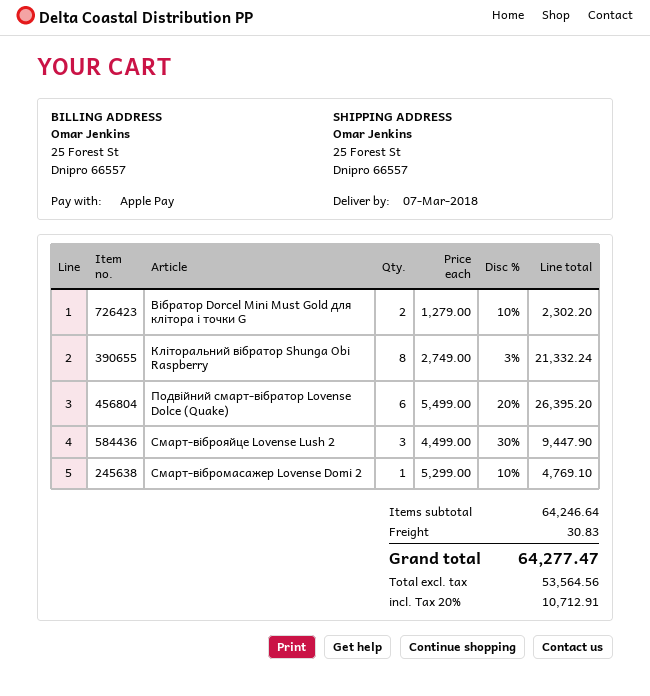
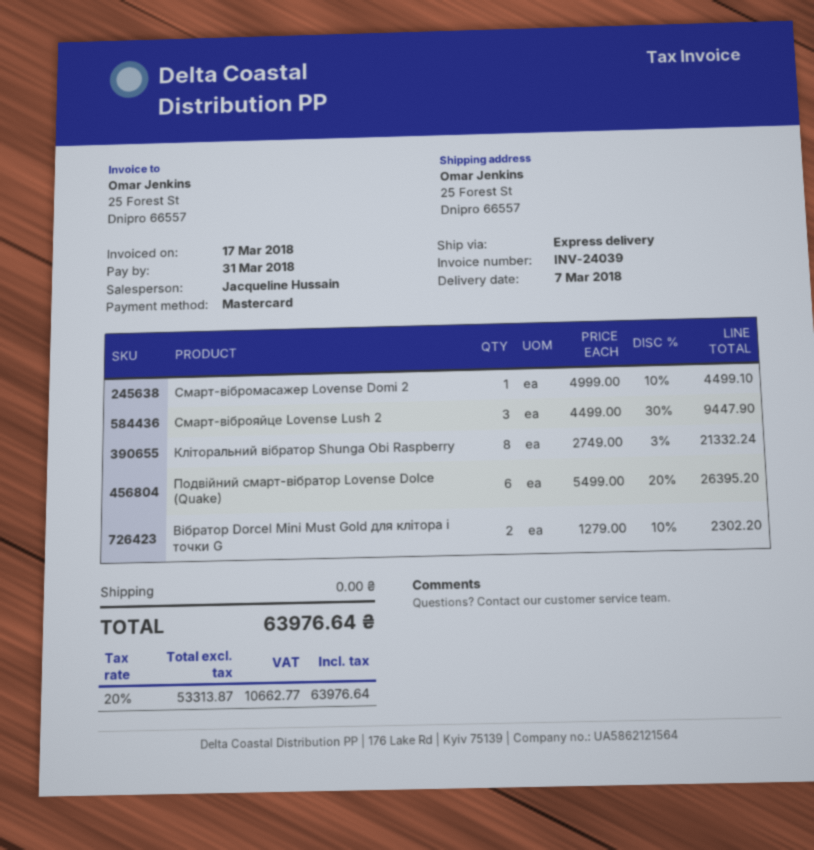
payment method: Apple Pay -> Mastercard
Смарт-вібромасажер Lovense Domi 2: 1 x 5299.00 - 10% = 4769.10 -> 1 x 4999.00 - 10% = 4499.10
shipping: 30.83 -> 0.00
net: 53564.56 -> 53313.87
tax: 20% = 10712.91 -> 20% = 10662.77
total: 64277.47 -> 63976.64

